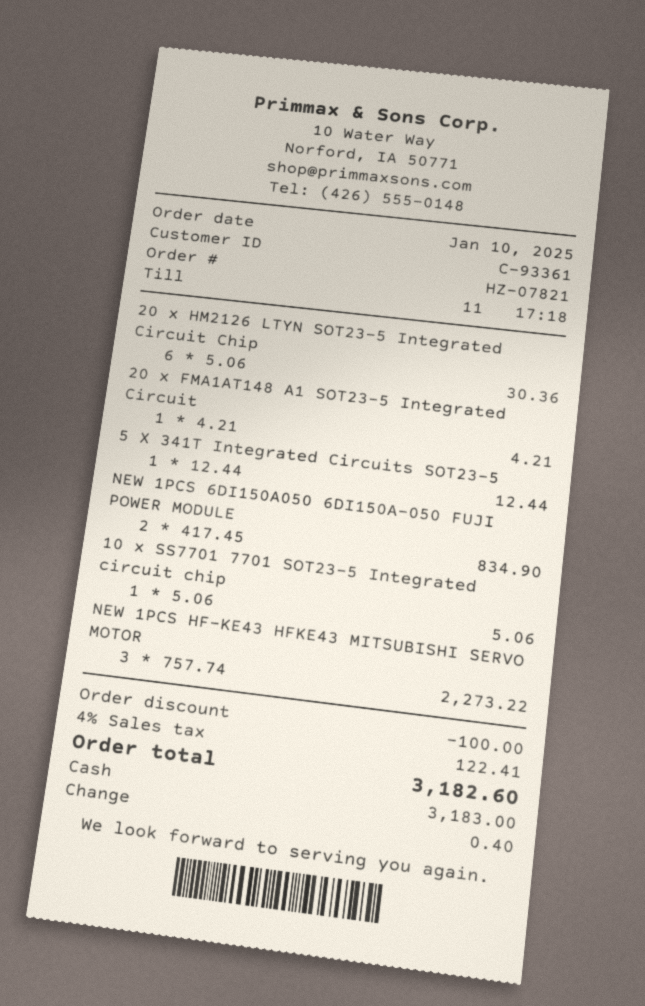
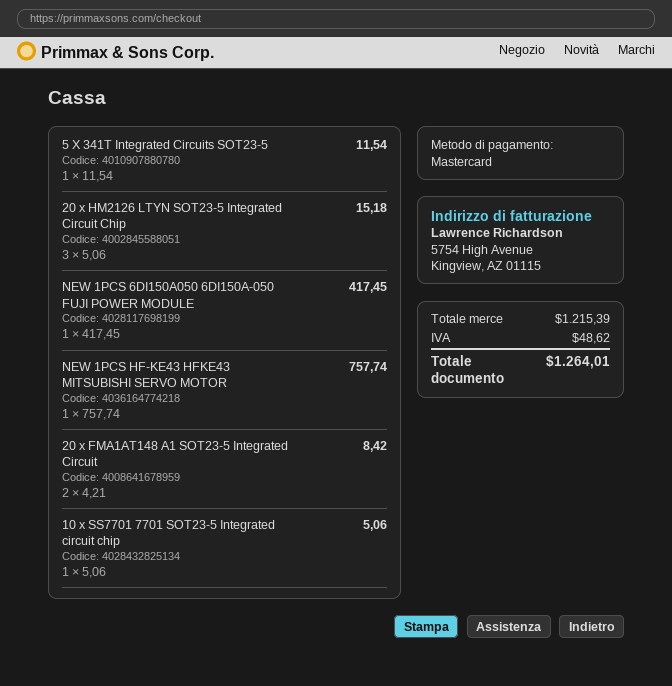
payment method: cash -> Mastercard
20 x HM2126 LTYN SOT23-5 Integrated Circuit Chip: 6 x 5.06 = 30.36 -> 3 x 5.06 = 15.18
20 x FMA1AT148 A1 SOT23-5 Integrated Circuit: 1 x 4.21 = 4.21 -> 2 x 4.21 = 8.42
5 X 341T Integrated Circuits SOT23-5: 1 x 12.44 = 12.44 -> 1 x 11.54 = 11.54
NEW 1PCS 6DI150A050 6DI150A-050 FUJI POWER MODULE: 2 x 417.45 = 834.90 -> 1 x 417.45 = 417.45
NEW 1PCS HF-KE43 HFKE43 MITSUBISHI SERVO MOTOR: 3 x 757.74 = 2273.22 -> 1 x 757.74 = 757.74
discount: 100.00 -> none
tax: 122.41 -> 48.62
total: 3182.60 -> 1264.01

